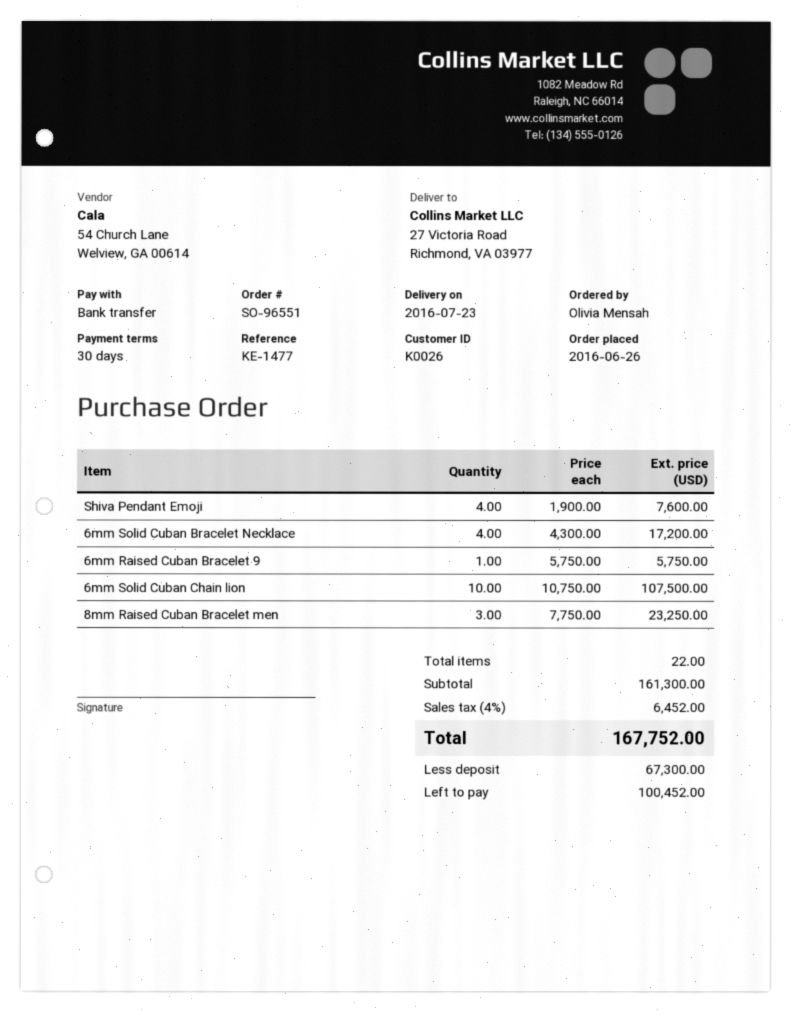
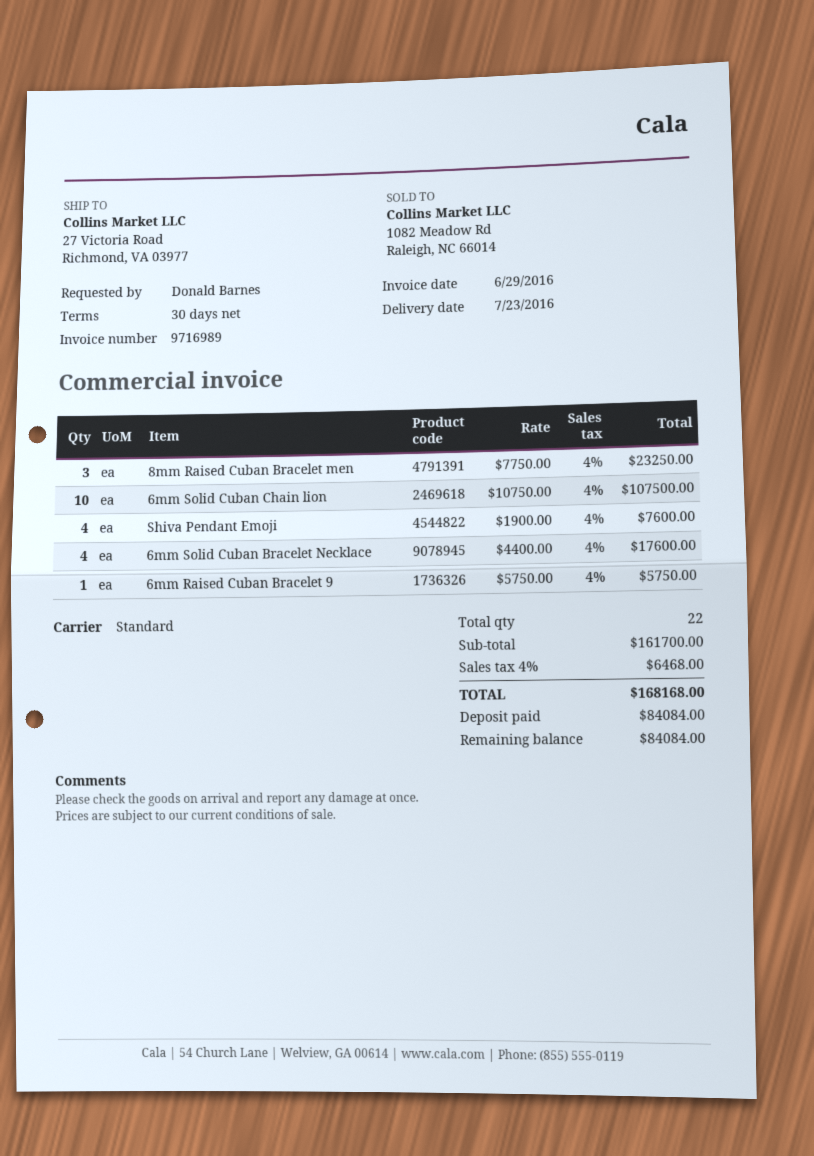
ordered by: Olivia Mensah -> Donald Barnes
6mm Solid Cuban Bracelet Necklace: 4 x 4300.00 = 17200.00 -> 4 x 4400.00 = 17600.00
subtotal: 161300.00 -> 161700.00
tax: 4% = 6452.00 -> 4% = 6468.00
total: 167752.00 -> 168168.00
deposit: 67300.00 -> 84084.00
balance: 100452.00 -> 84084.00

